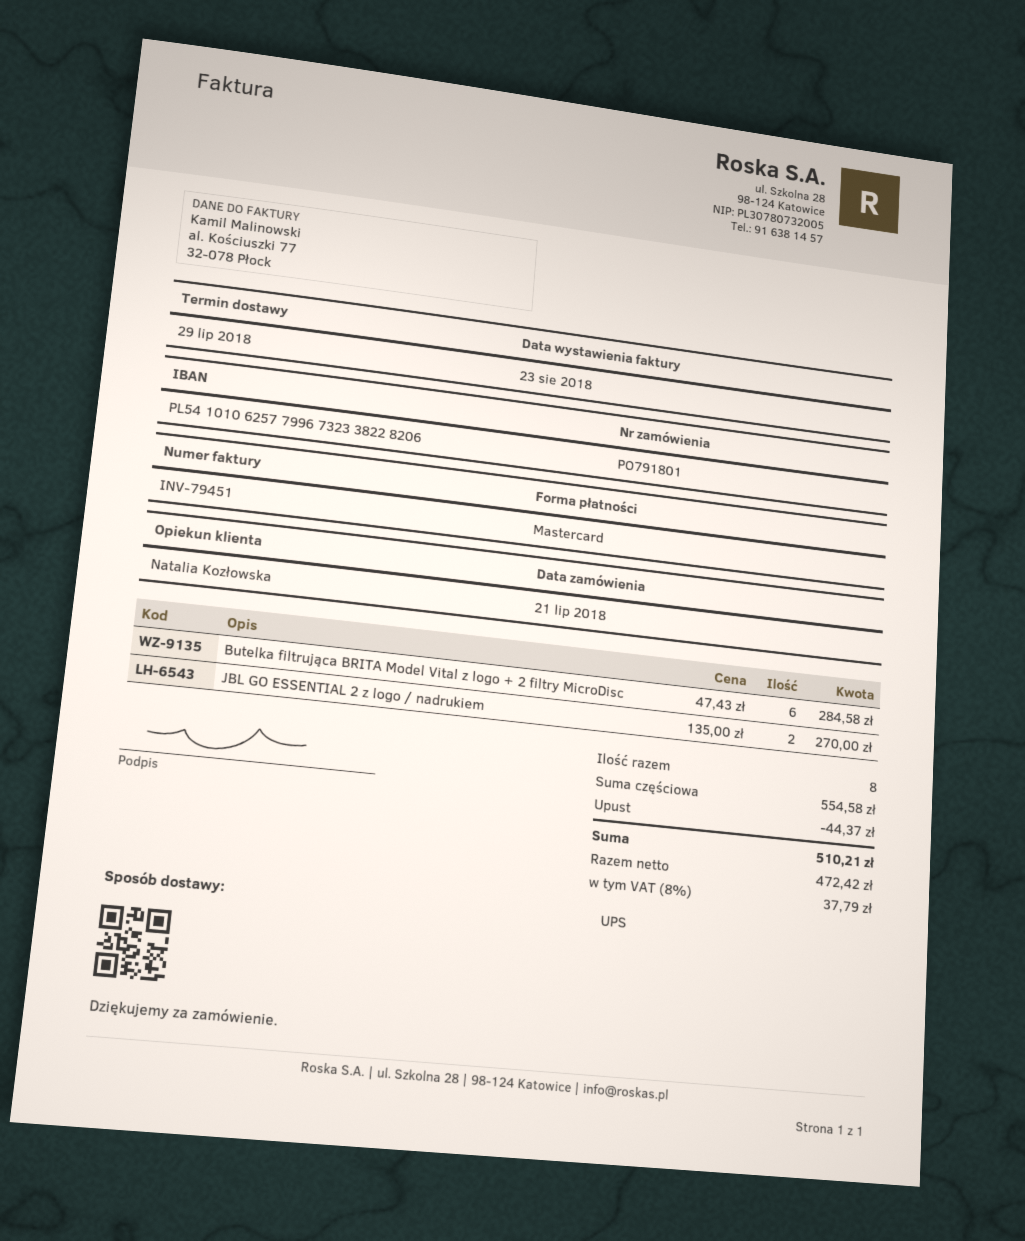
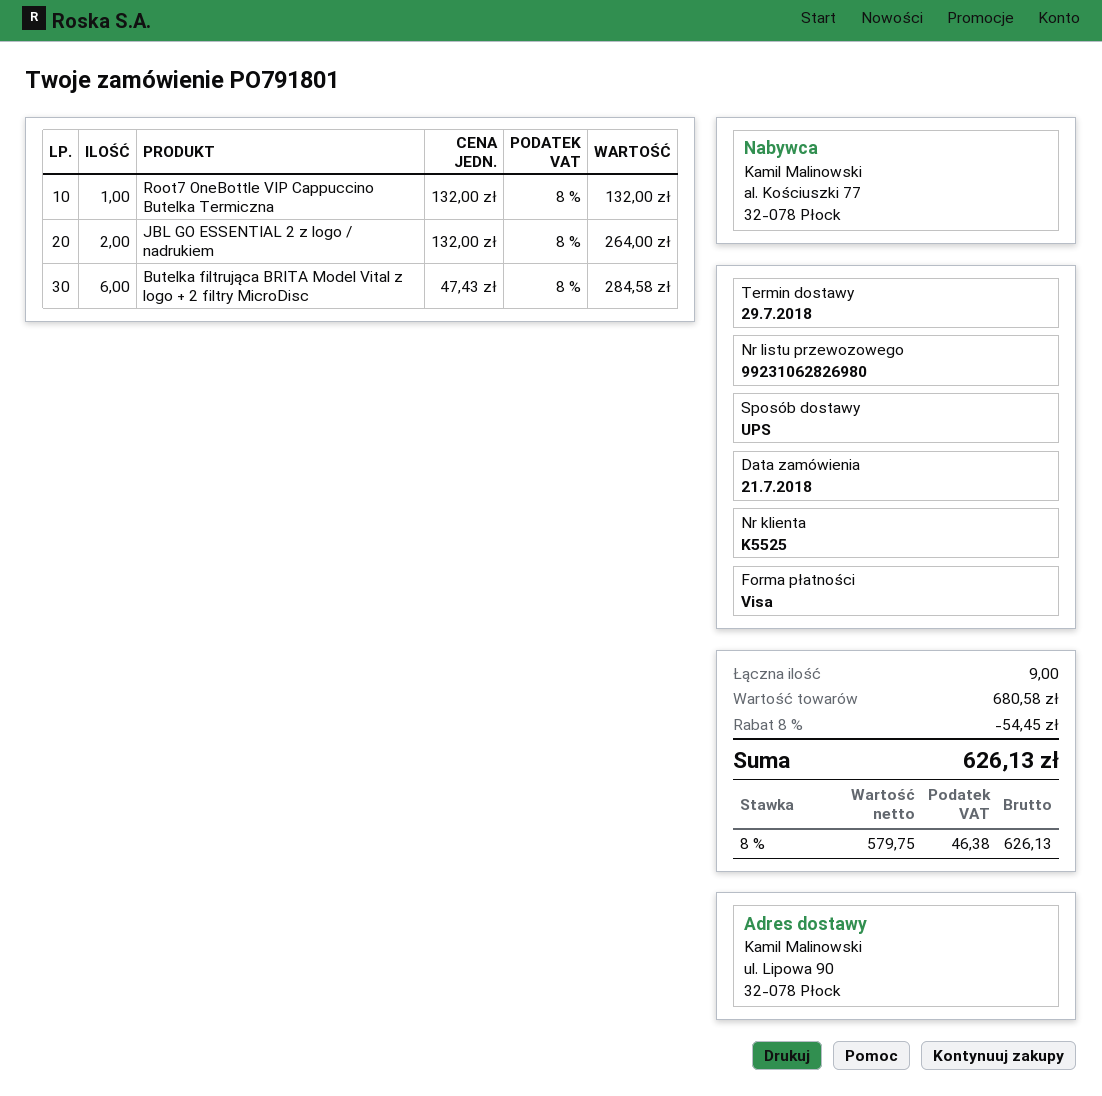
payment method: Mastercard -> Visa
JBL GO ESSENTIAL 2 z logo / nadrukiem: 2 x 135.00 = 270.00 -> 2 x 132.00 = 264.00
Root7 OneBottle VIP Cappuccino Butelka Termiczna: none -> 1 x 132.00 = 132.00
total quantity: 8 -> 9
subtotal: 554.58 -> 680.58
discount: 44.37 -> 54.45
net: 472.42 -> 579.75
tax: 8% = 37.79 -> 8% = 46.38
total: 510.21 -> 626.13

